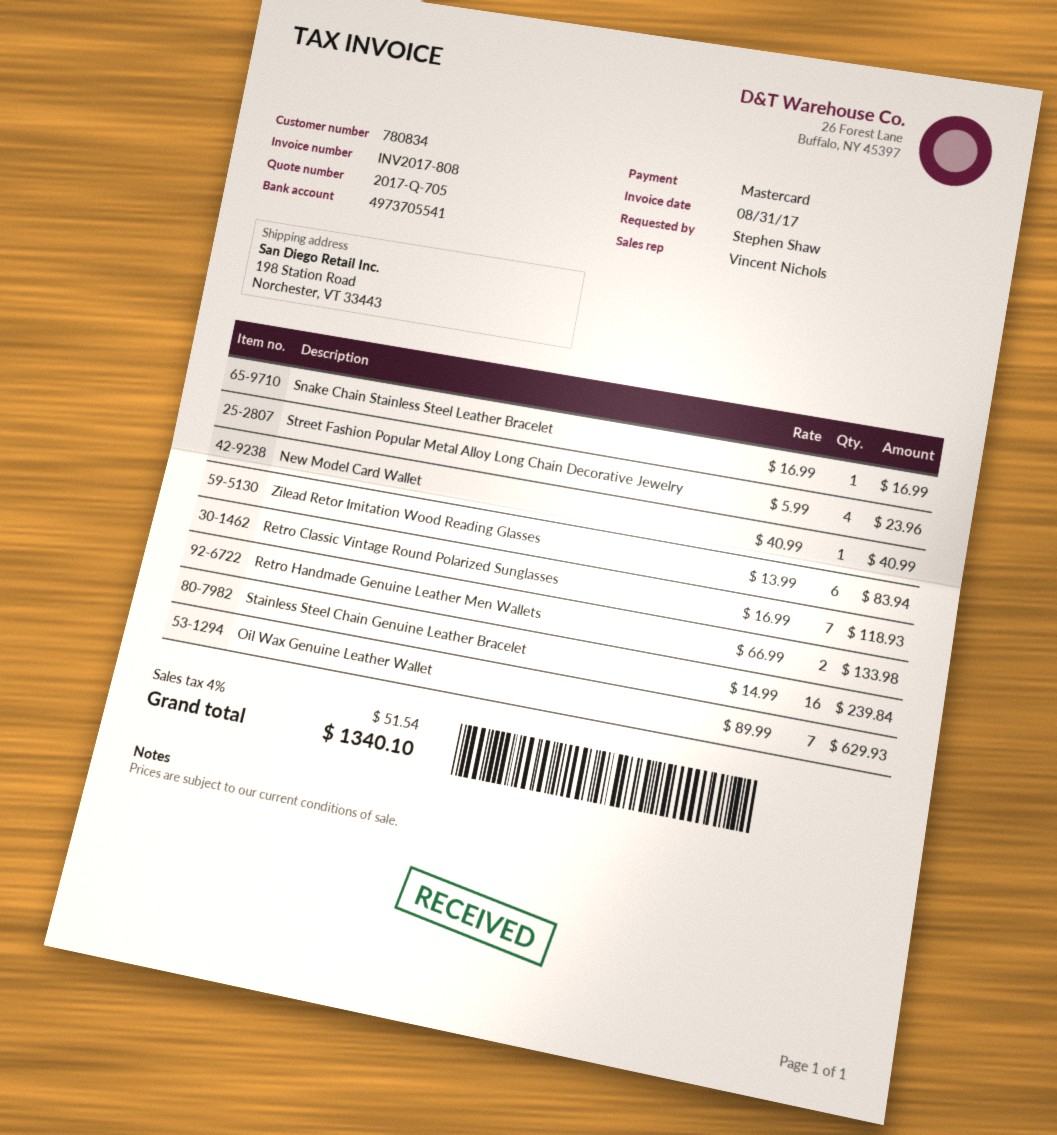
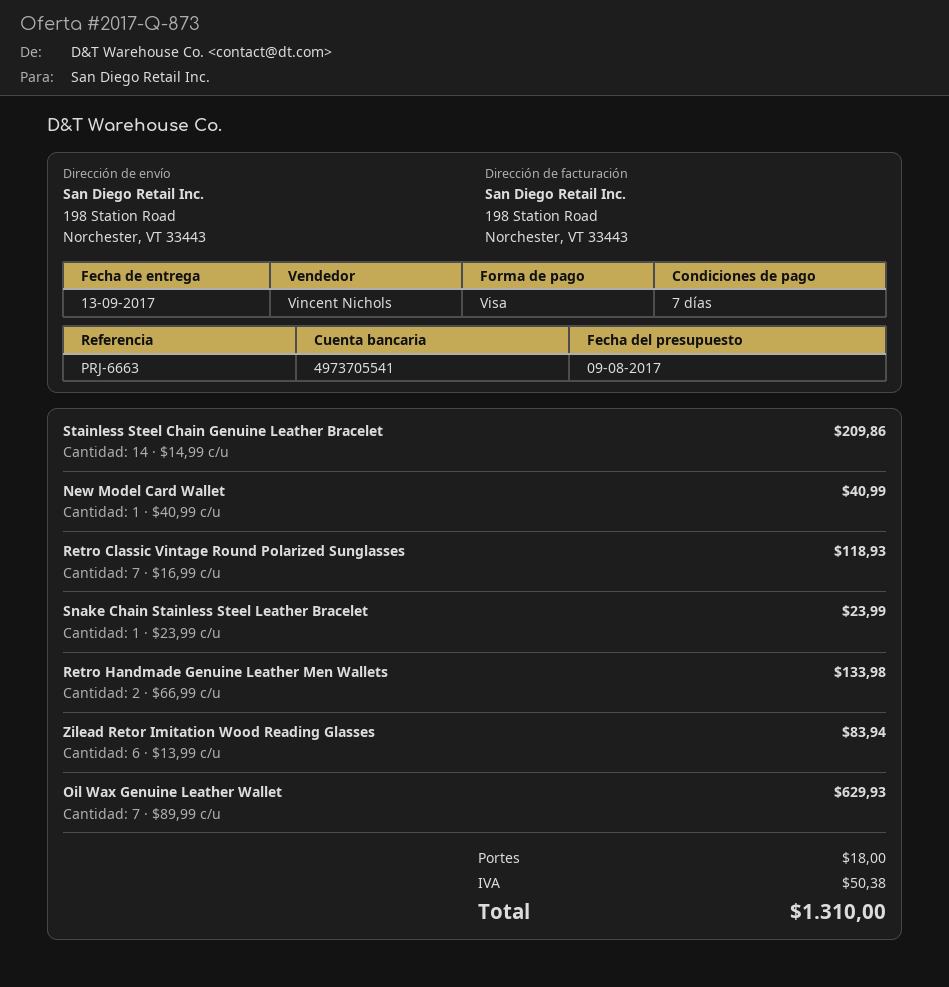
quote number: 2017-Q-705 -> 2017-Q-873
payment method: Mastercard -> Visa
Snake Chain Stainless Steel Leather Bracelet: 1 x 16.99 = 16.99 -> 1 x 23.99 = 23.99
Street Fashion Popular Metal Alloy Long Chain Decorative Jewelry: 4 x 5.99 = 23.96 -> none
Stainless Steel Chain Genuine Leather Bracelet: 16 x 14.99 = 239.84 -> 14 x 14.99 = 209.86
shipping: none -> 18.00
tax: 51.54 -> 50.38
total: 1340.10 -> 1310.00

